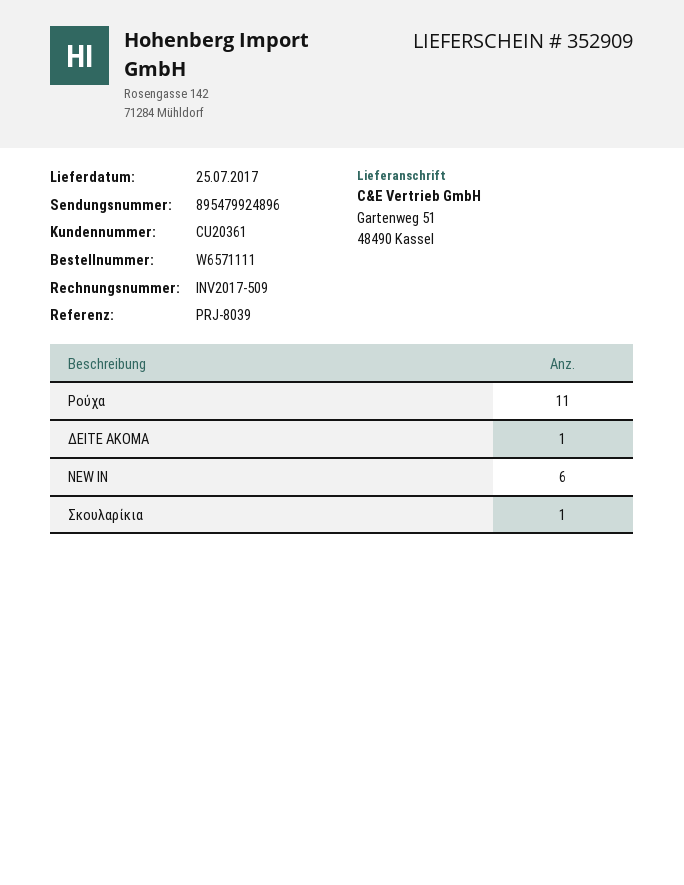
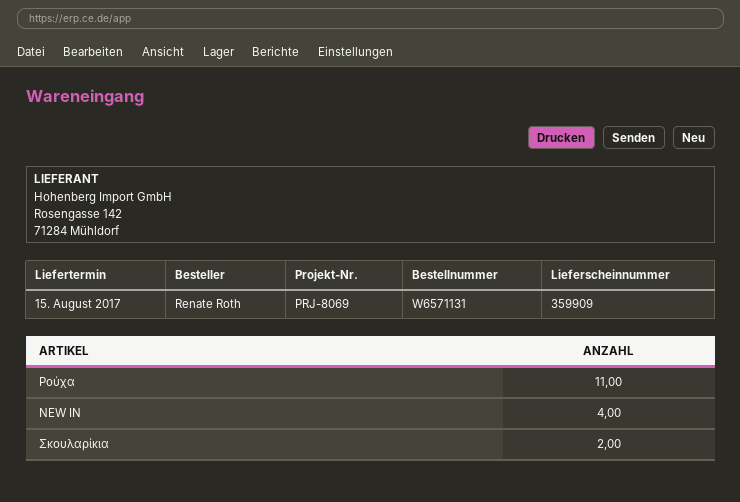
order number: W6571111 -> W6571131
delivery note number: 352909 -> 359909
delivery date: 2017-07-25 -> 2017-08-15
reference: PRJ-8039 -> PRJ-8069
ΔΕΙΤΕ ΑΚΟΜΑ: 1 -> none
NEW IN: 6 -> 4
Σκουλαρίκια: 1 -> 2

